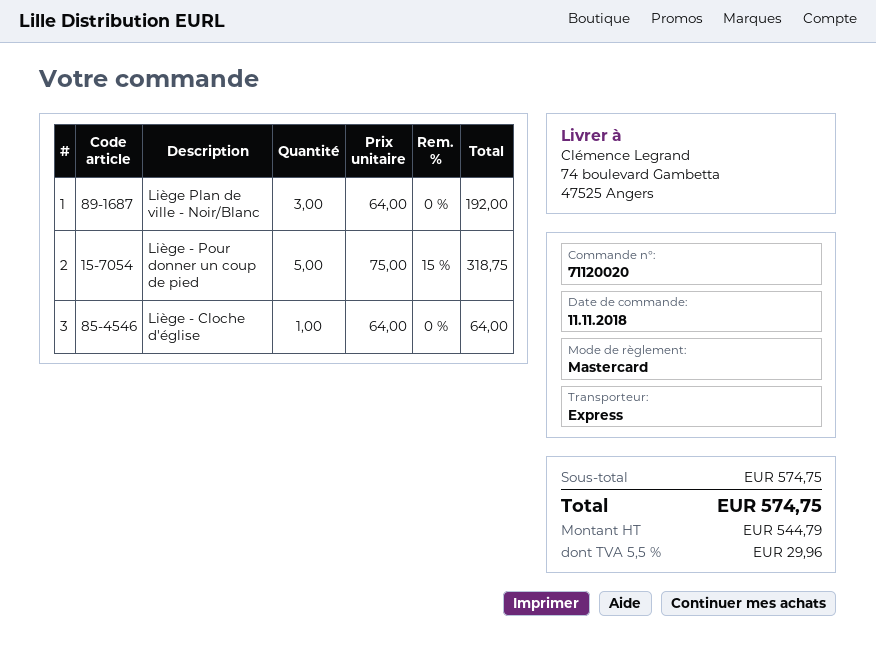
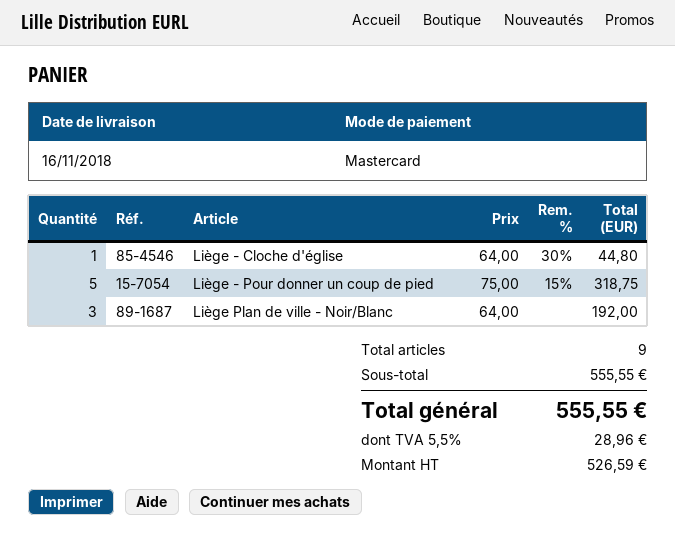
Liège - Cloche d'église: 1 x 64.00 = 64.00 -> 1 x 64.00 - 30% = 44.80
subtotal: 574.75 -> 555.55
net: 544.79 -> 526.59
tax: 5.5% = 29.96 -> 5.5% = 28.96
total: 574.75 -> 555.55

